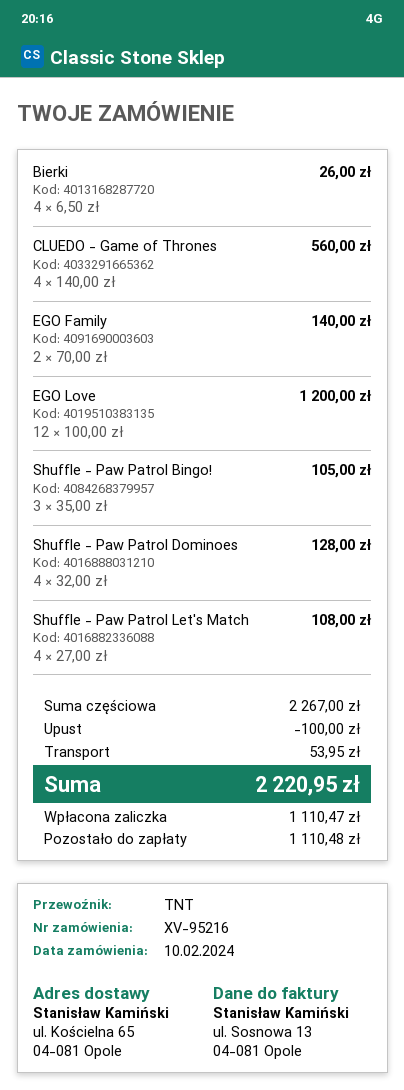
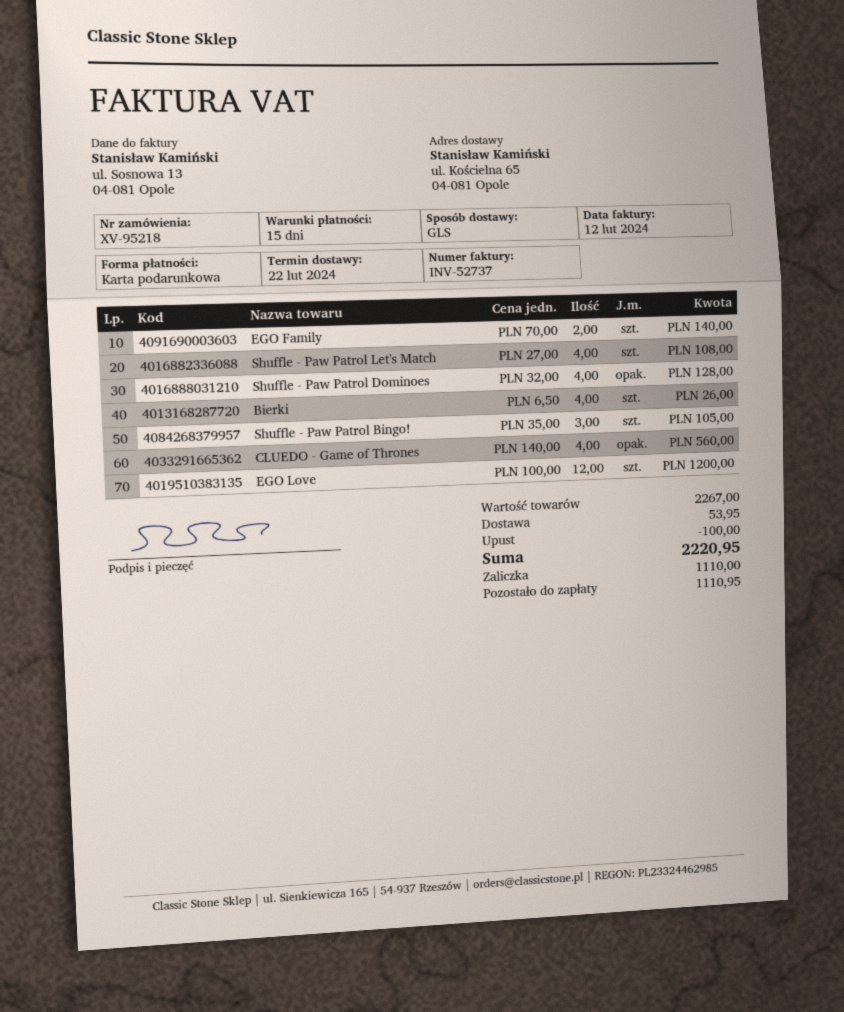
order number: XV-95216 -> XV-95218
shipping method: TNT -> GLS
deposit: 1110.47 -> 1110.00
balance: 1110.48 -> 1110.95

